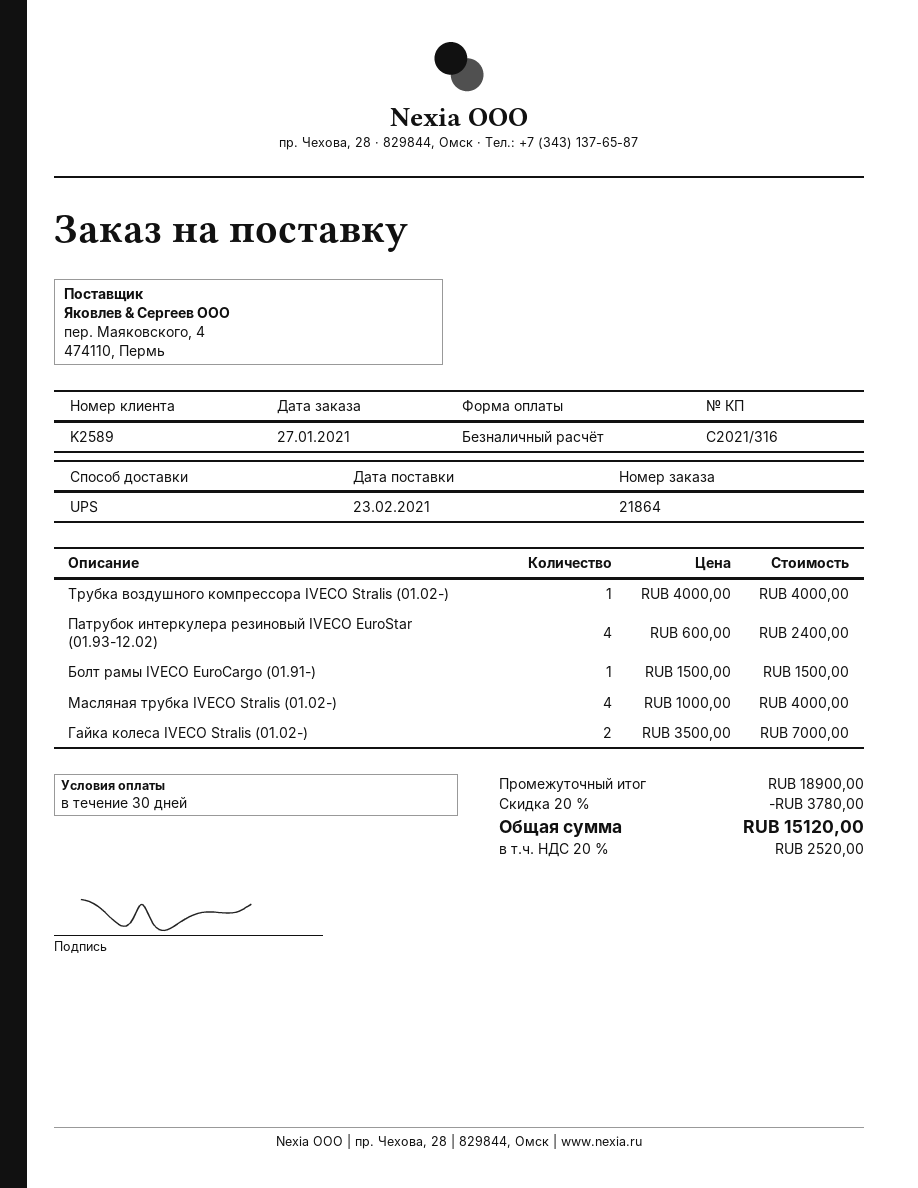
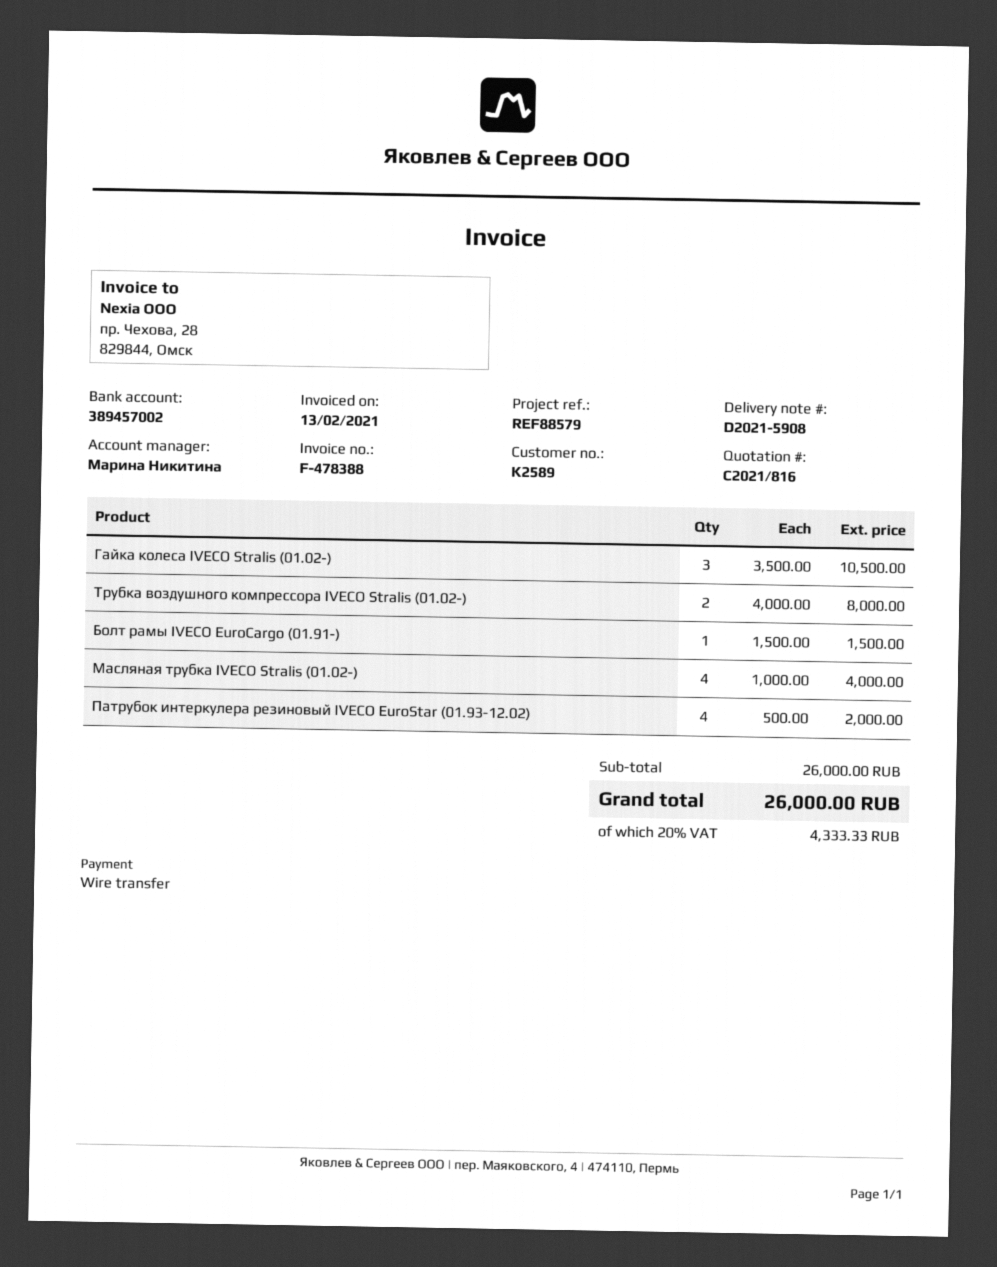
quote number: C2021/316 -> C2021/816
Трубка воздушного компрессора IVECO Stralis (01.02-): 1 x 4000.00 = 4000.00 -> 2 x 4000.00 = 8000.00
Патрубок интеркулера резиновый IVECO EuroStar (01.93-12.02): 4 x 600.00 = 2400.00 -> 4 x 500.00 = 2000.00
Гайка колеса IVECO Stralis (01.02-): 2 x 3500.00 = 7000.00 -> 3 x 3500.00 = 10500.00
subtotal: 18900.00 -> 26000.00
discount: 20% = 3780.00 -> none
tax: 20% = 2520.00 -> 20% = 4333.33
total: 15120.00 -> 26000.00

